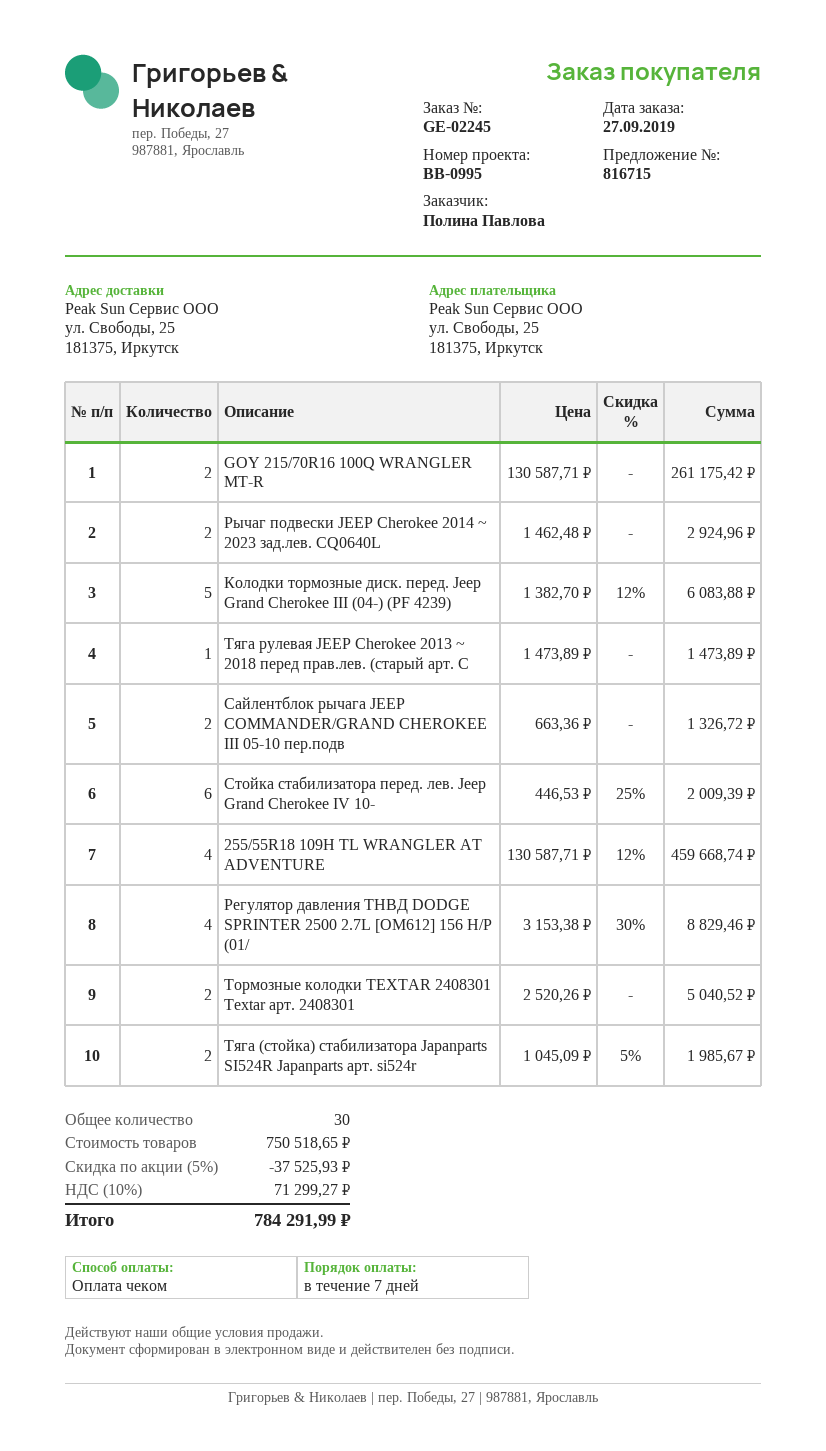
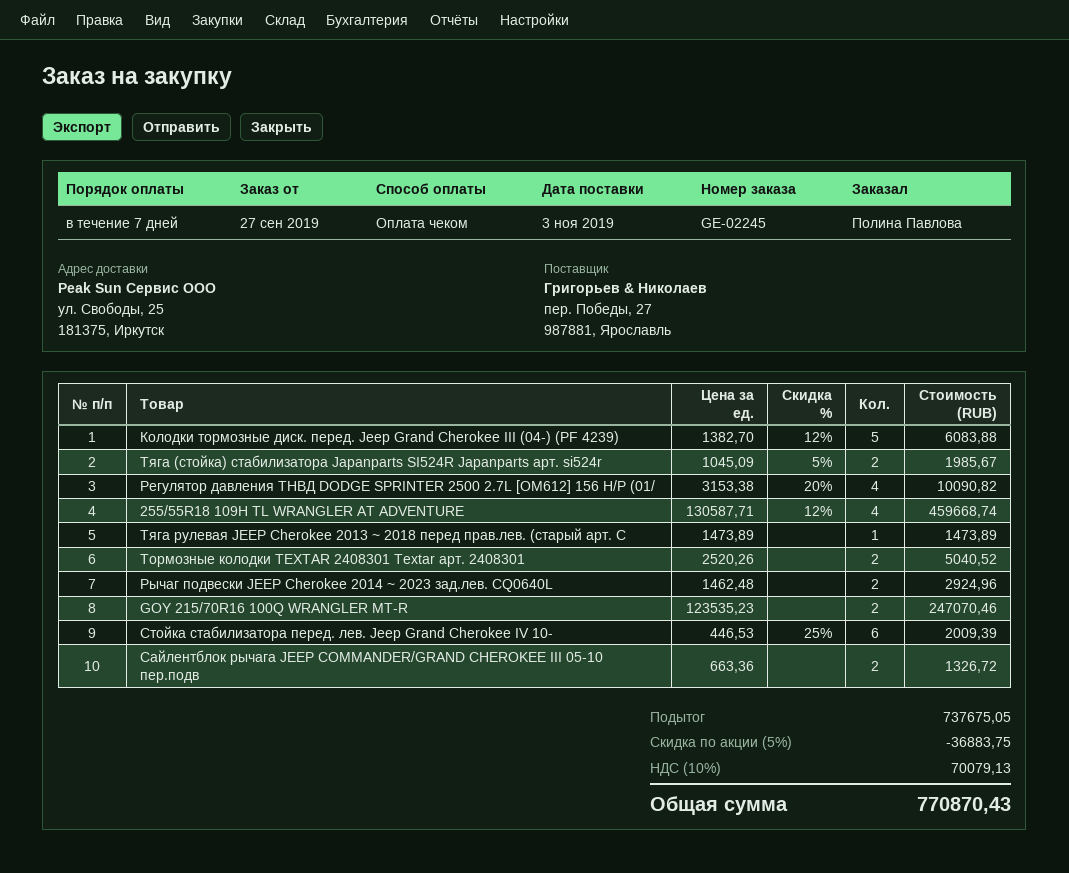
GOY 215/70R16 100Q WRANGLER MT-R: 2 x 130587.71 = 261175.42 -> 2 x 123535.23 = 247070.46
Регулятор давления ТНВД DODGE SPRINTER 2500 2.7L [OM612] 156 H/P (01/: 4 x 3153.38 - 30% = 8829.46 -> 4 x 3153.38 - 20% = 10090.82
subtotal: 750518.65 -> 737675.05
discount: 5% = 37525.93 -> 5% = 36883.75
tax: 10% = 71299.27 -> 10% = 70079.13
total: 784291.99 -> 770870.43

